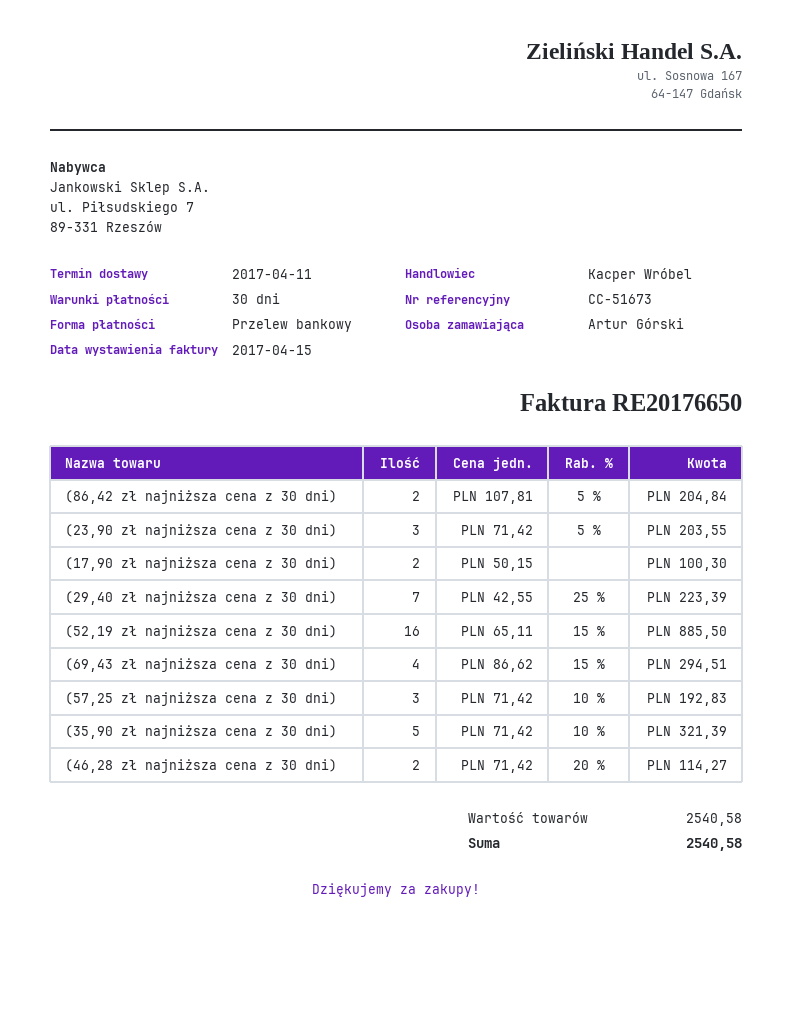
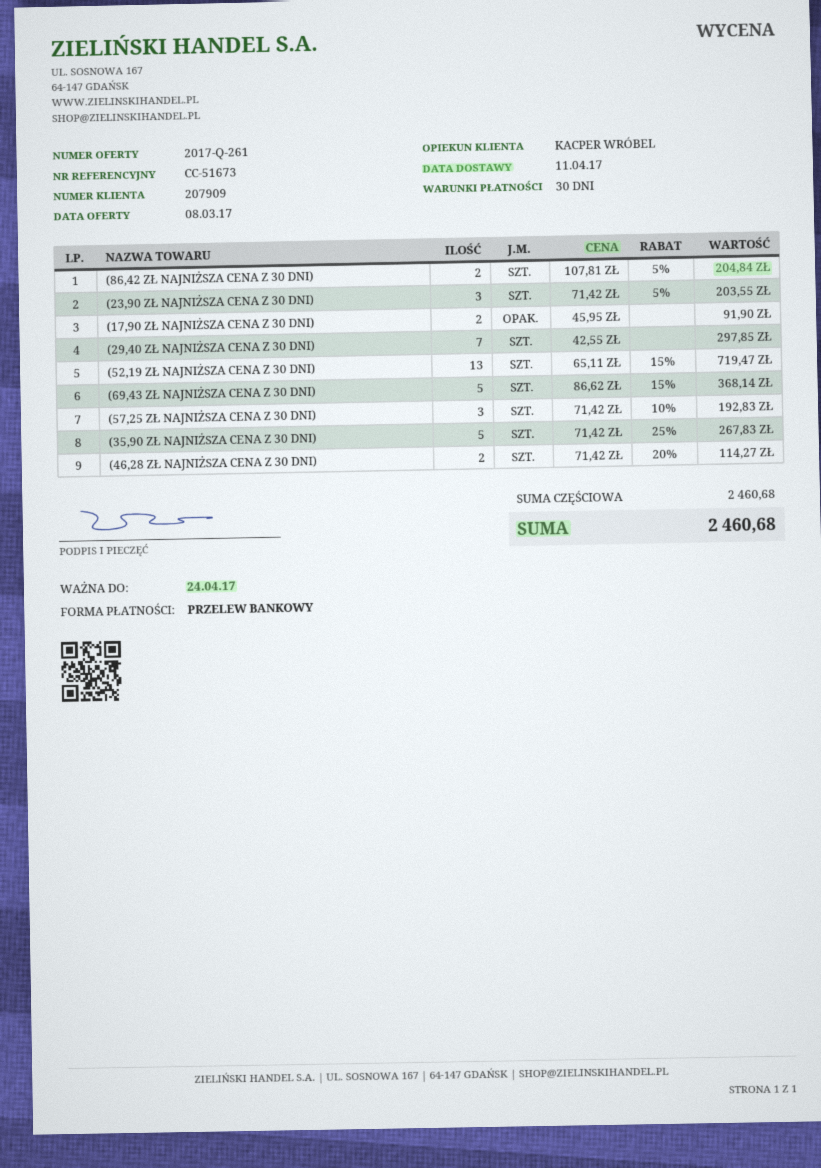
(17,90 zł najniższa cena z 30 dni): 2 x 50.15 = 100.30 -> 2 x 45.95 = 91.90
(29,40 zł najniższa cena z 30 dni): 7 x 42.55 - 25% = 223.39 -> 7 x 42.55 = 297.85
(52,19 zł najniższa cena z 30 dni): 16 x 65.11 - 15% = 885.50 -> 13 x 65.11 - 15% = 719.47
(69,43 zł najniższa cena z 30 dni): 4 x 86.62 - 15% = 294.51 -> 5 x 86.62 - 15% = 368.14
(35,90 zł najniższa cena z 30 dni): 5 x 71.42 - 10% = 321.39 -> 5 x 71.42 - 25% = 267.83
subtotal: 2540.58 -> 2460.68
total: 2540.58 -> 2460.68

